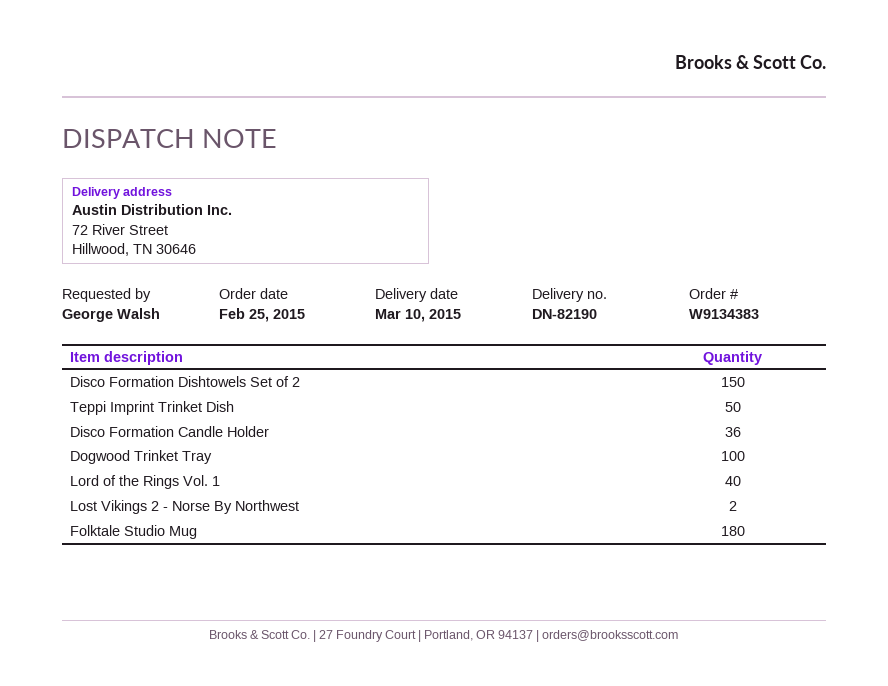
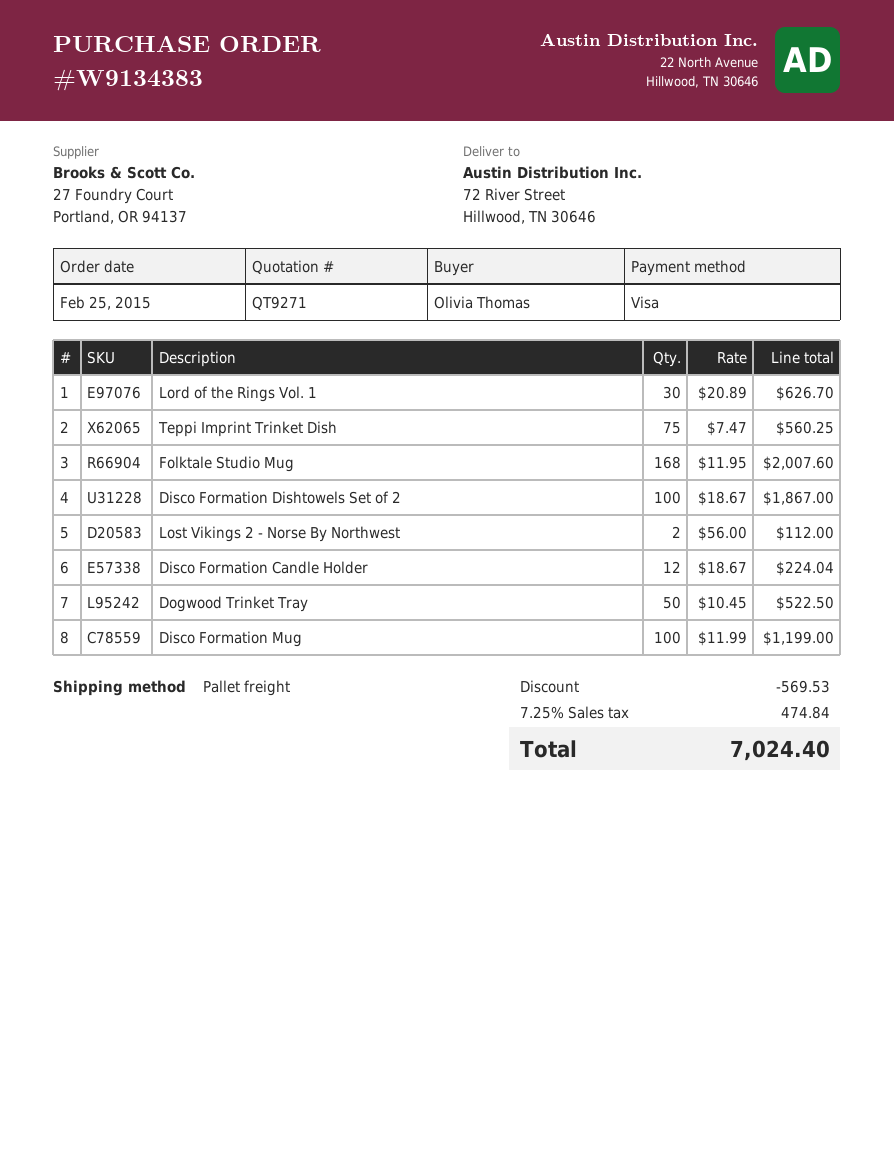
ordered by: George Walsh -> Olivia Thomas
Disco Formation Dishtowels Set of 2: 150 -> 100
Teppi Imprint Trinket Dish: 50 -> 75
Disco Formation Candle Holder: 36 -> 12
Dogwood Trinket Tray: 100 -> 50
Lord of the Rings Vol. 1: 40 -> 30
Folktale Studio Mug: 180 -> 168
Disco Formation Mug: none -> 100

